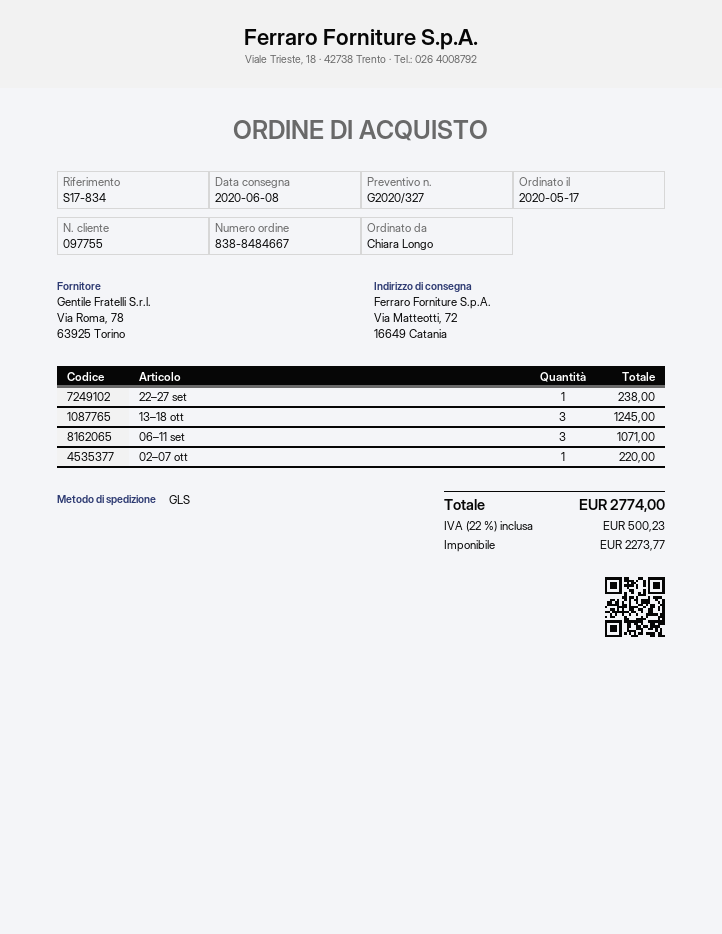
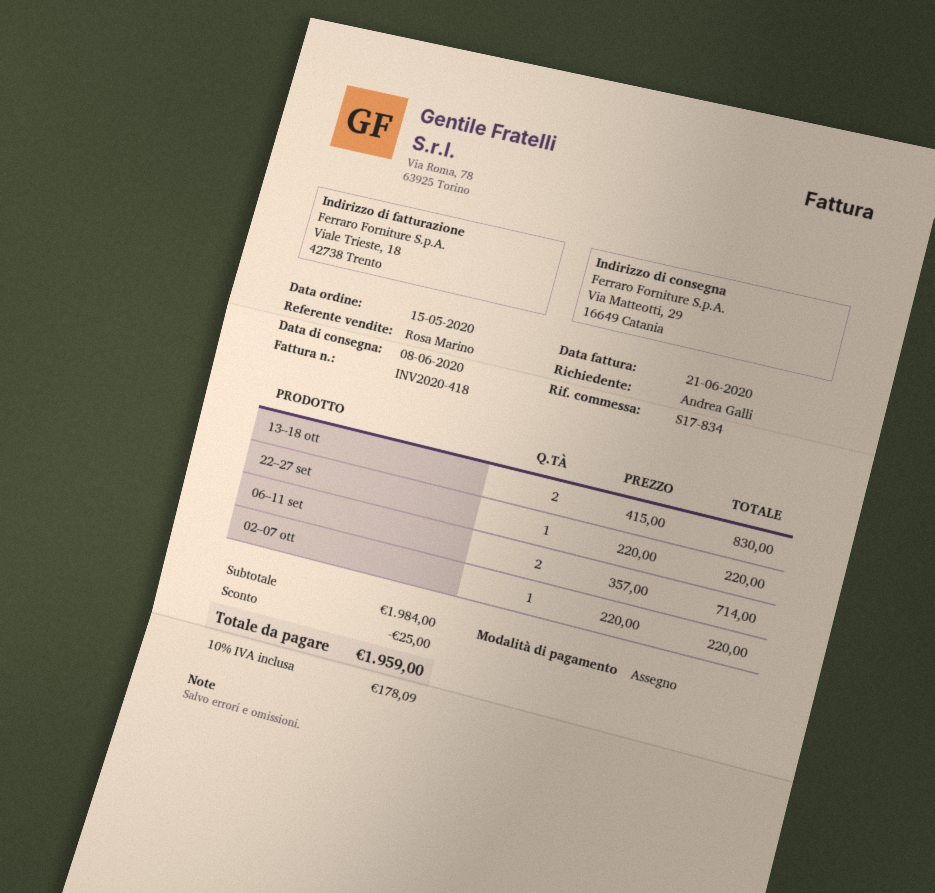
order date: 2020-05-17 -> 2020-05-15
ordered by: Chiara Longo -> Andrea Galli
ship to: Via Matteotti, 72, 16649 Catania -> Via Matteotti, 29, 16649 Catania
22–27 set: 1 for 238.00 -> 1 for 220.00
13–18 ott: 3 for 1245.00 -> 2 for 830.00
06–11 set: 3 for 1071.00 -> 2 for 714.00
discount: none -> 25.00
tax: 22% = 500.23 -> 10% = 178.09
total: 2774.00 -> 1959.00

